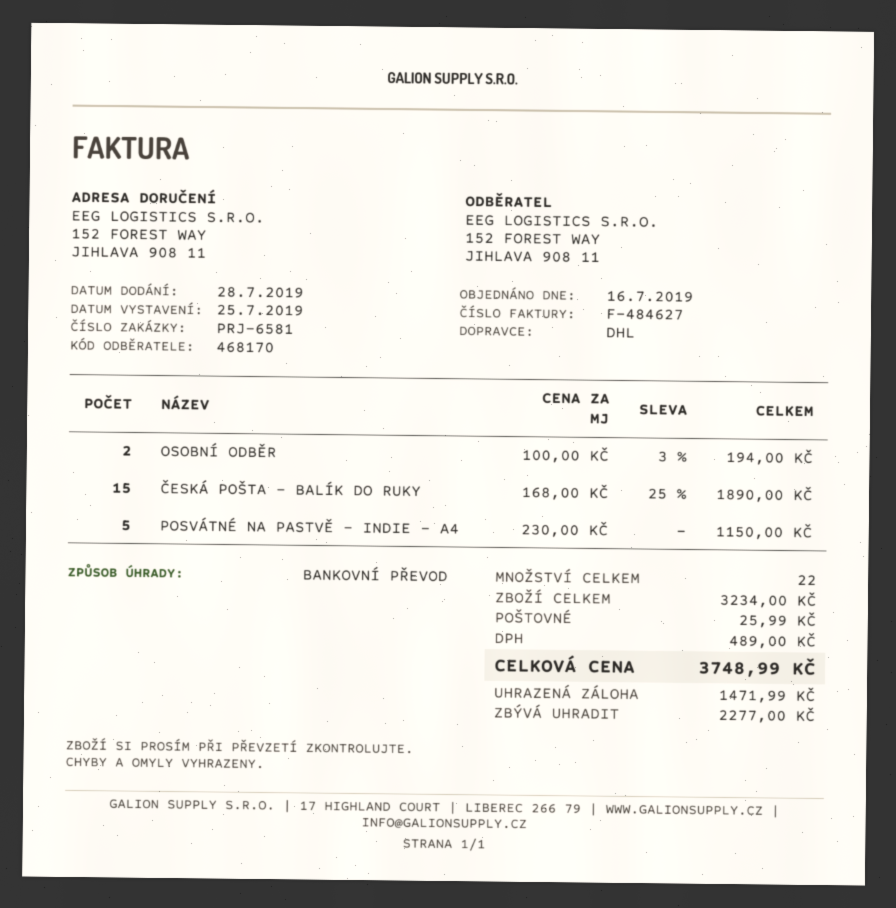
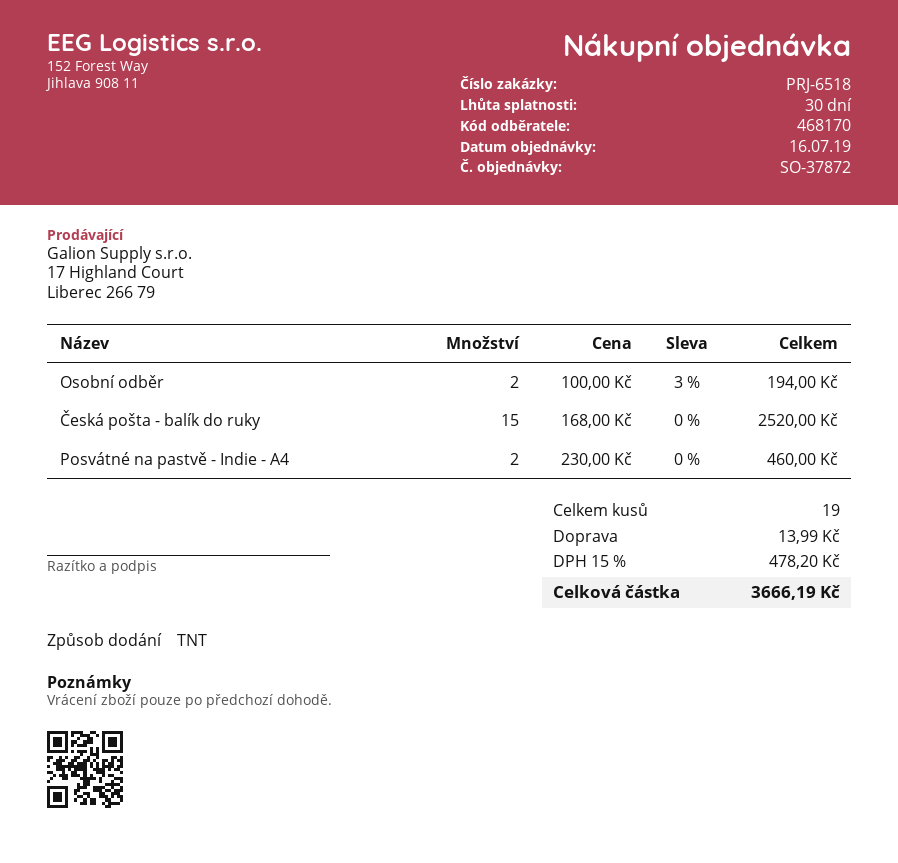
reference: PRJ-6581 -> PRJ-6518
shipping method: DHL -> TNT
ČESKÁ POŠTA - BALÍK DO RUKY: 15 x 168.00 - 25% = 1890.00 -> 15 x 168.00 = 2520.00
POSVÁTNÉ NA PASTVĚ - INDIE - A4: 5 x 230.00 = 1150.00 -> 2 x 230.00 = 460.00
total quantity: 22 -> 19
shipping: 25.99 -> 13.99
tax: 489.00 -> 478.20
total: 3748.99 -> 3666.19

